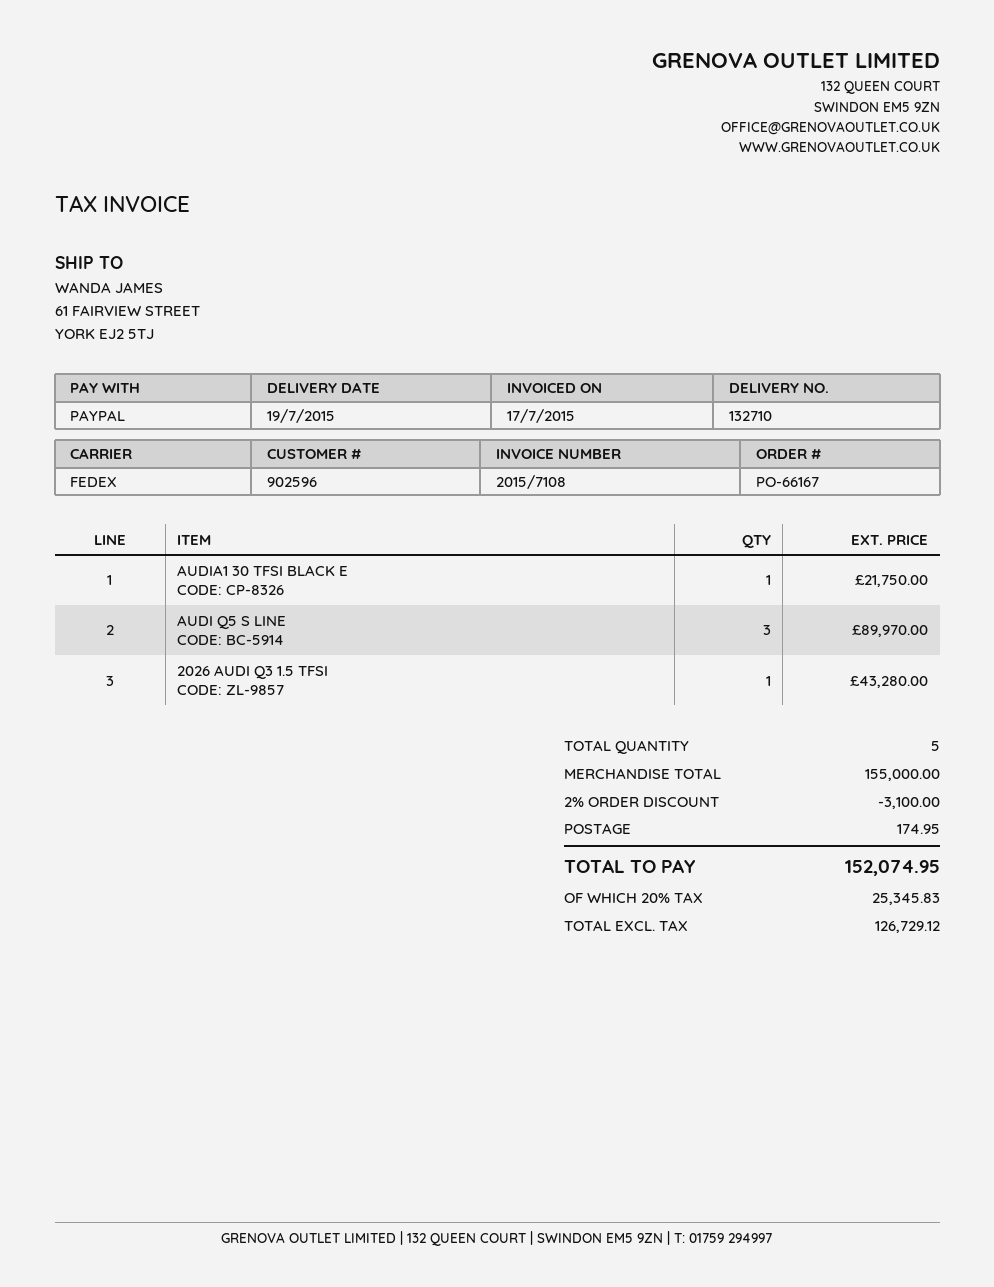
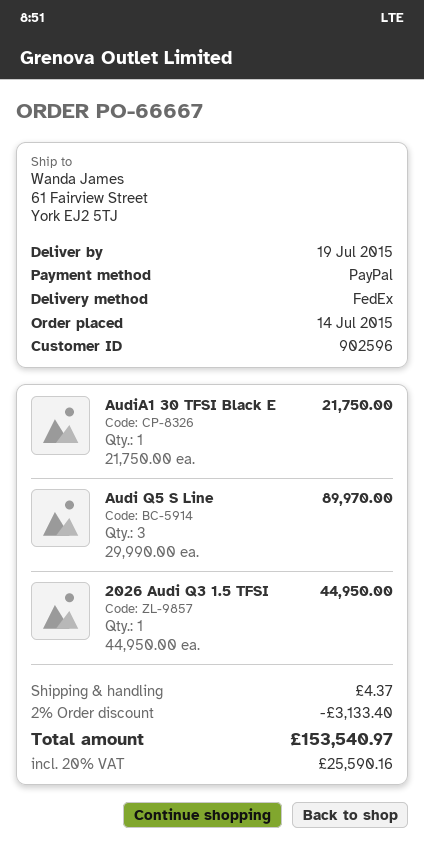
order number: PO-66167 -> PO-66667
2026 AUDI Q3 1.5 TFSI: 1 for 43280.00 -> 1 for 44950.00
discount: 2% = 3100.00 -> 2% = 3133.40
shipping: 174.95 -> 4.37
tax: 20% = 25345.83 -> 20% = 25590.16
total: 152074.95 -> 153540.97

